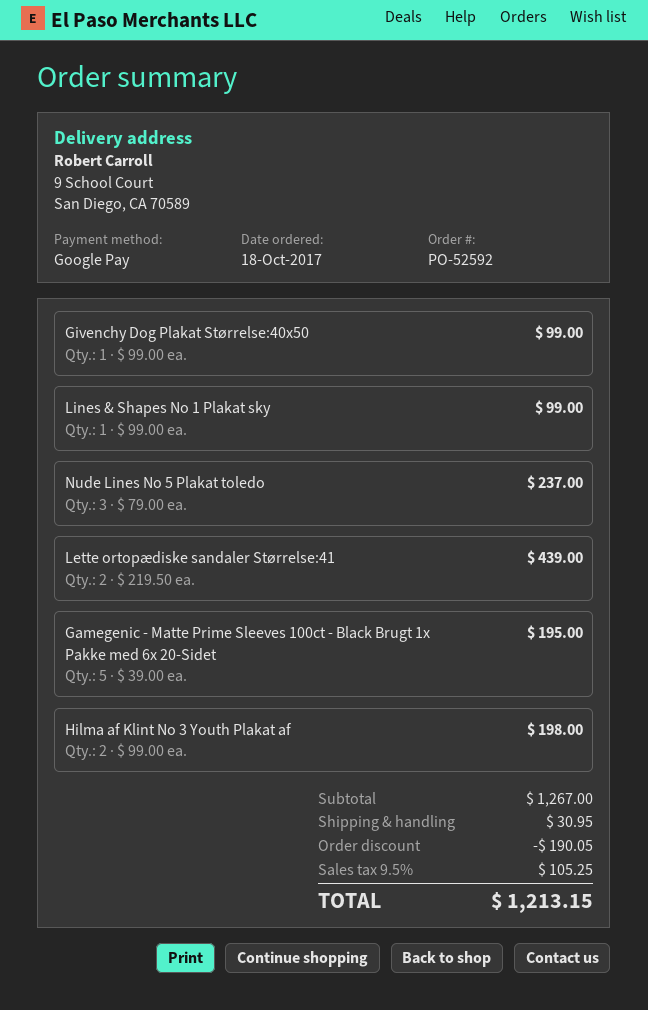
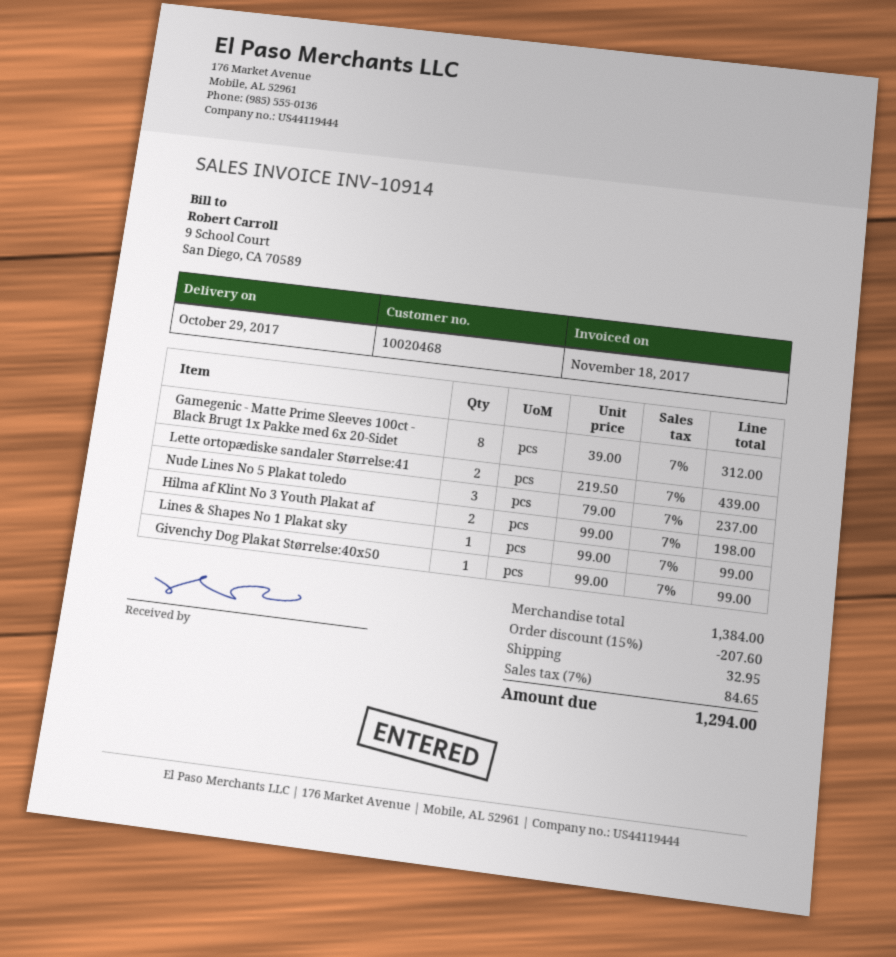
Gamegenic - Matte Prime Sleeves 100ct - Black Brugt 1x Pakke med 6x 20-Sidet: 5 x 39.00 = 195.00 -> 8 x 39.00 = 312.00
subtotal: 1267.00 -> 1384.00
discount: 190.05 -> 207.60
shipping: 30.95 -> 32.95
tax: 9.5% = 105.25 -> 7% = 84.65
total: 1213.15 -> 1294.00

